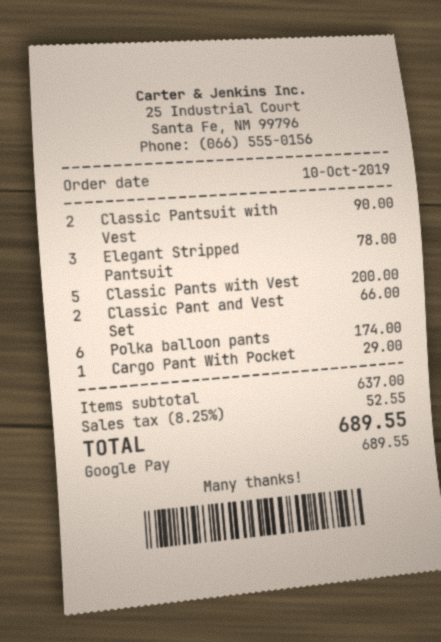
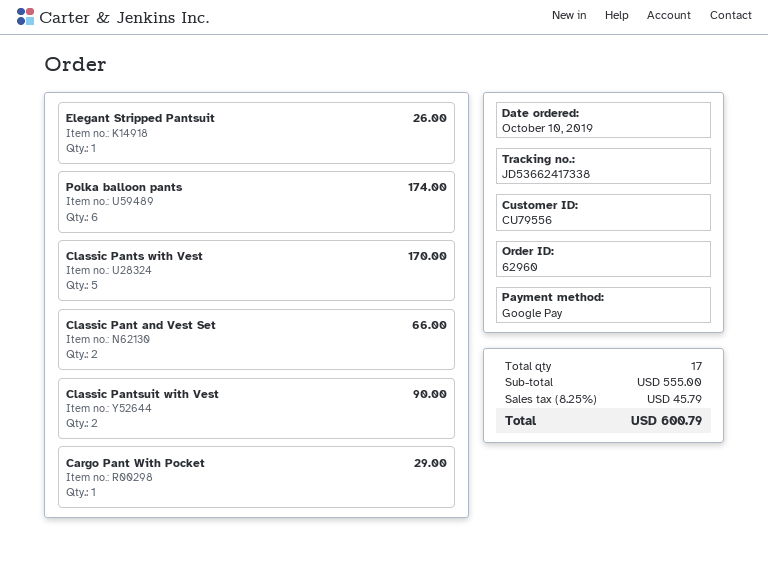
Elegant Stripped Pantsuit: 3 for 78.00 -> 1 for 26.00
Classic Pants with Vest: 5 for 200.00 -> 5 for 170.00
subtotal: 637.00 -> 555.00
tax: 8.25% = 52.55 -> 8.25% = 45.79
total: 689.55 -> 600.79

